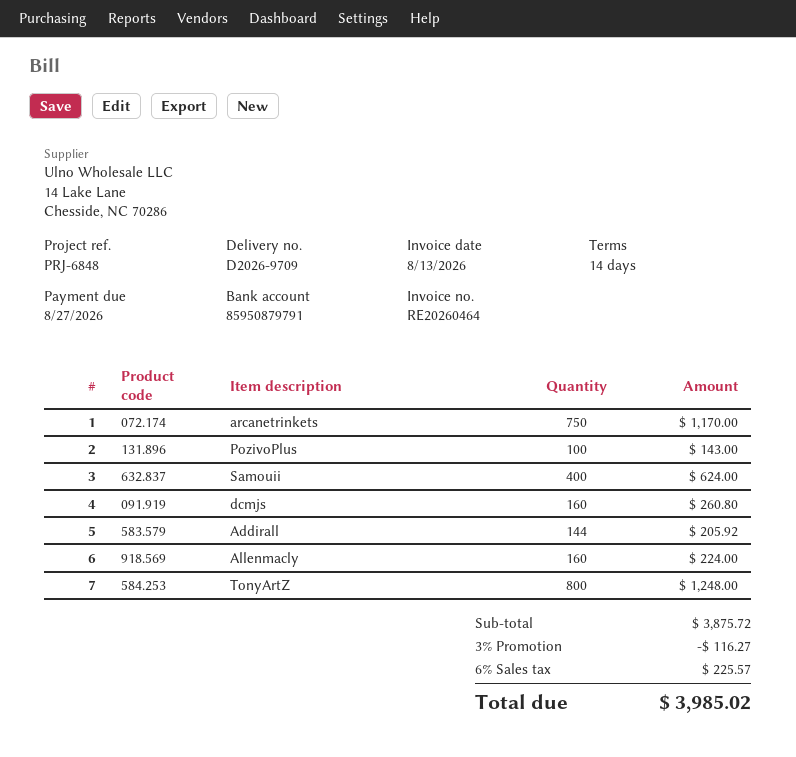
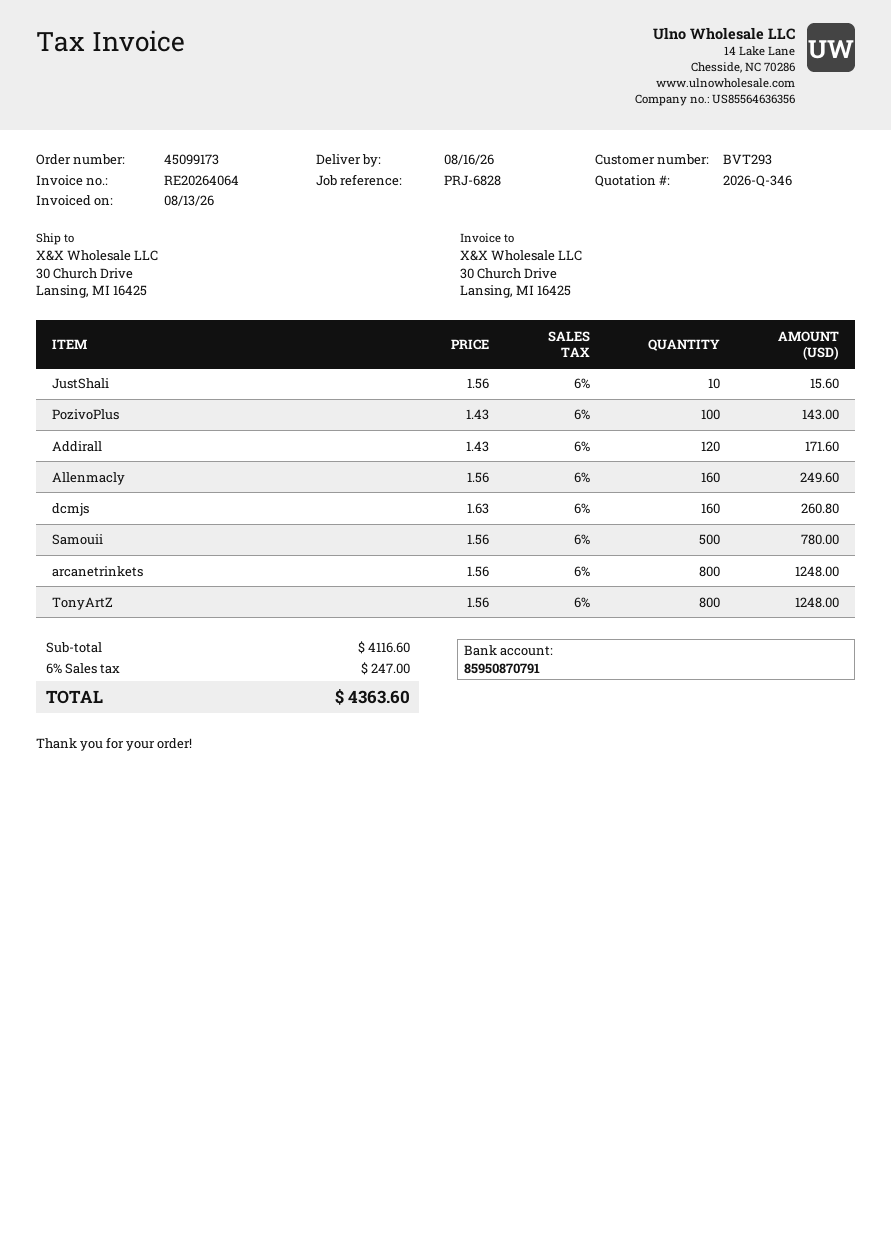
invoice number: RE20260464 -> RE20264064
reference: PRJ-6848 -> PRJ-6828
bank account: 85950879791 -> 85950870791
arcanetrinkets: 750 for 1170.00 -> 800 for 1248.00
Samouii: 400 for 624.00 -> 500 for 780.00
Addirall: 144 for 205.92 -> 120 for 171.60
Allenmacly: 160 for 224.00 -> 160 for 249.60
JustShali: none -> 10 for 15.60
subtotal: 3875.72 -> 4116.60
discount: 3% = 116.27 -> none
tax: 6% = 225.57 -> 6% = 247.00
total: 3985.02 -> 4363.60

